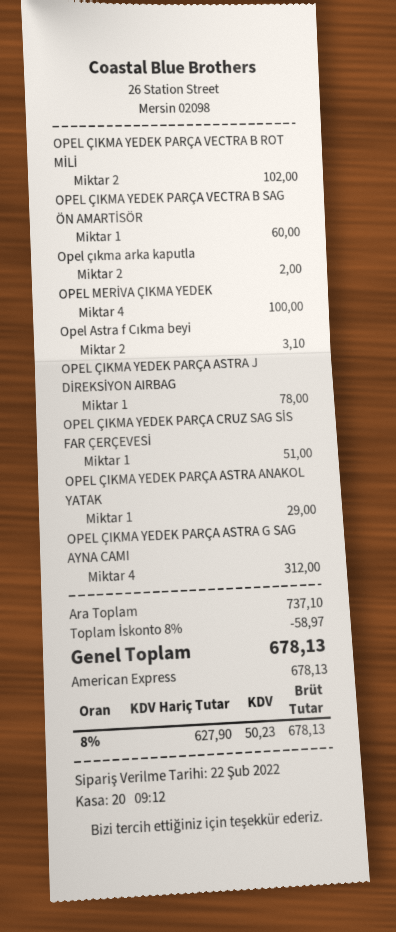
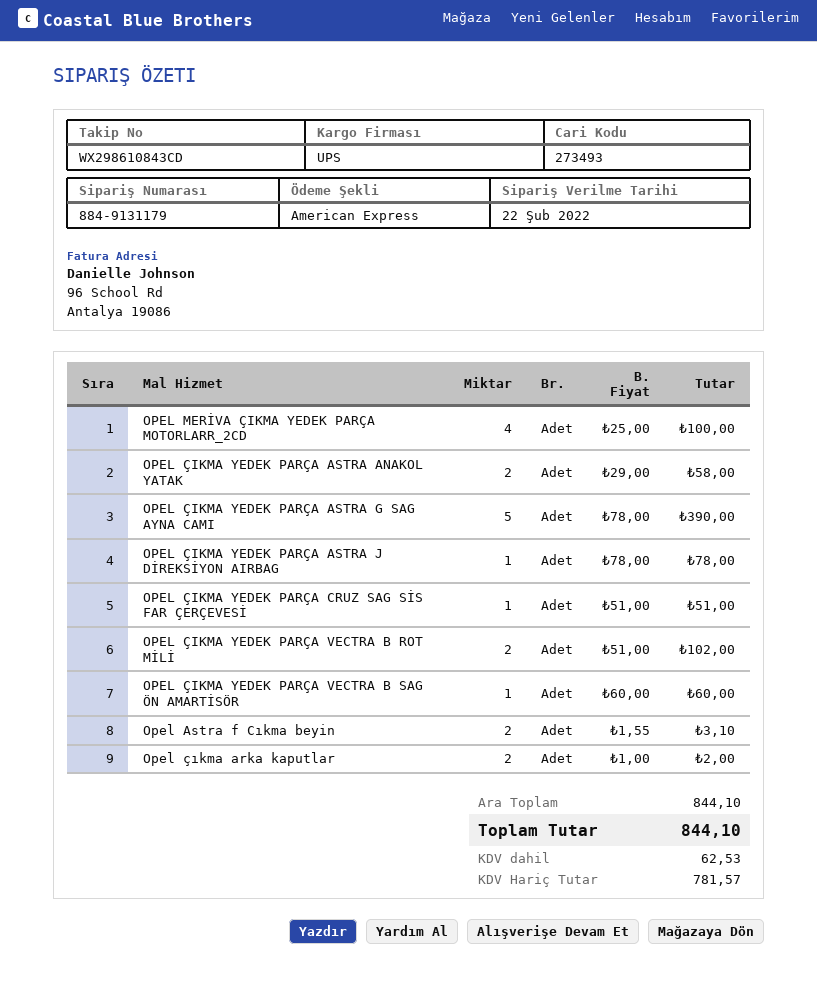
OPEL ÇIKMA YEDEK PARÇA ASTRA ANAKOL YATAK: 1 for 29.00 -> 2 for 58.00
OPEL ÇIKMA YEDEK PARÇA ASTRA G SAG AYNA CAMI: 4 for 312.00 -> 5 for 390.00
subtotal: 737.10 -> 844.10
discount: 8% = 58.97 -> none
net: 627.90 -> 781.57
tax: 50.23 -> 62.53
total: 678.13 -> 844.10

